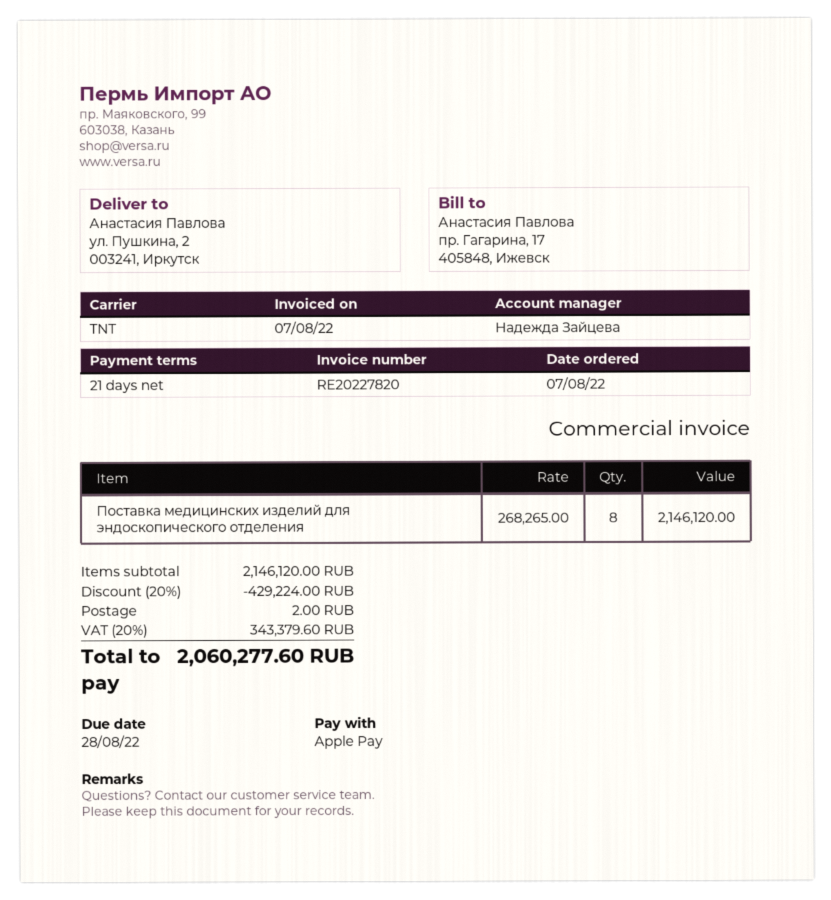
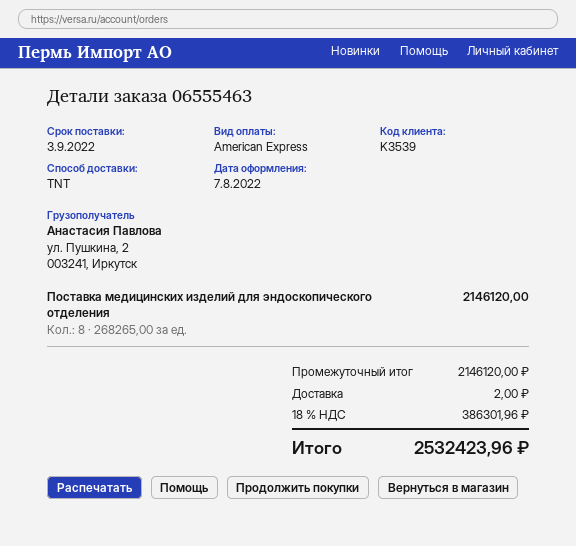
payment method: Apple Pay -> American Express
discount: 20% = 429224.00 -> none
tax: 20% = 343379.60 -> 18% = 386301.96
total: 2060277.60 -> 2532423.96

